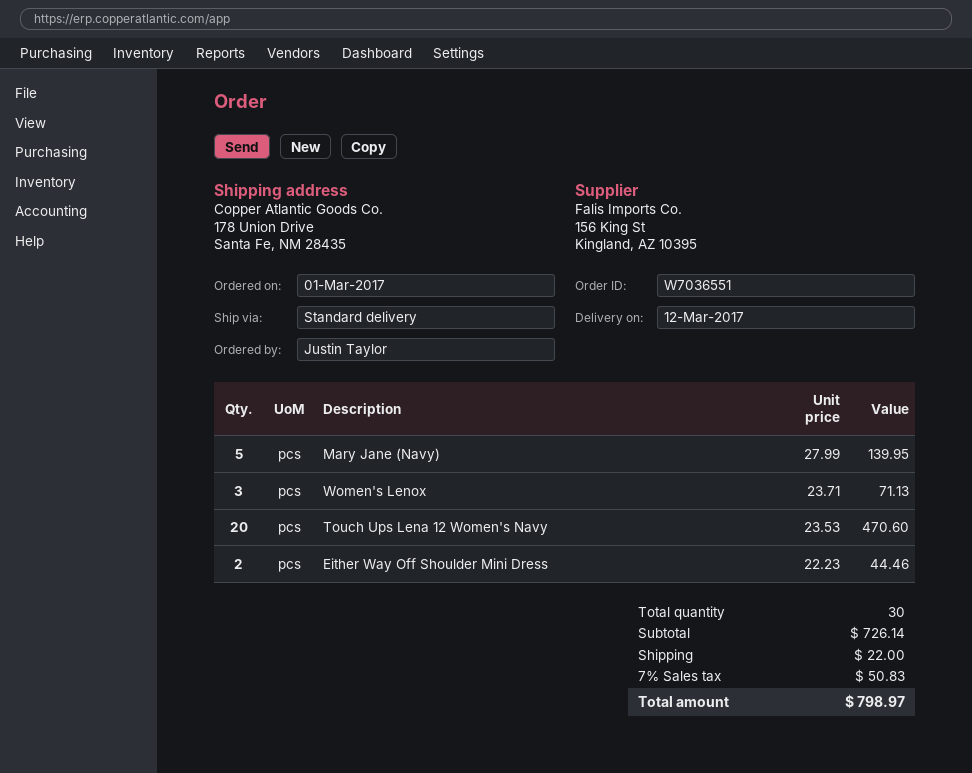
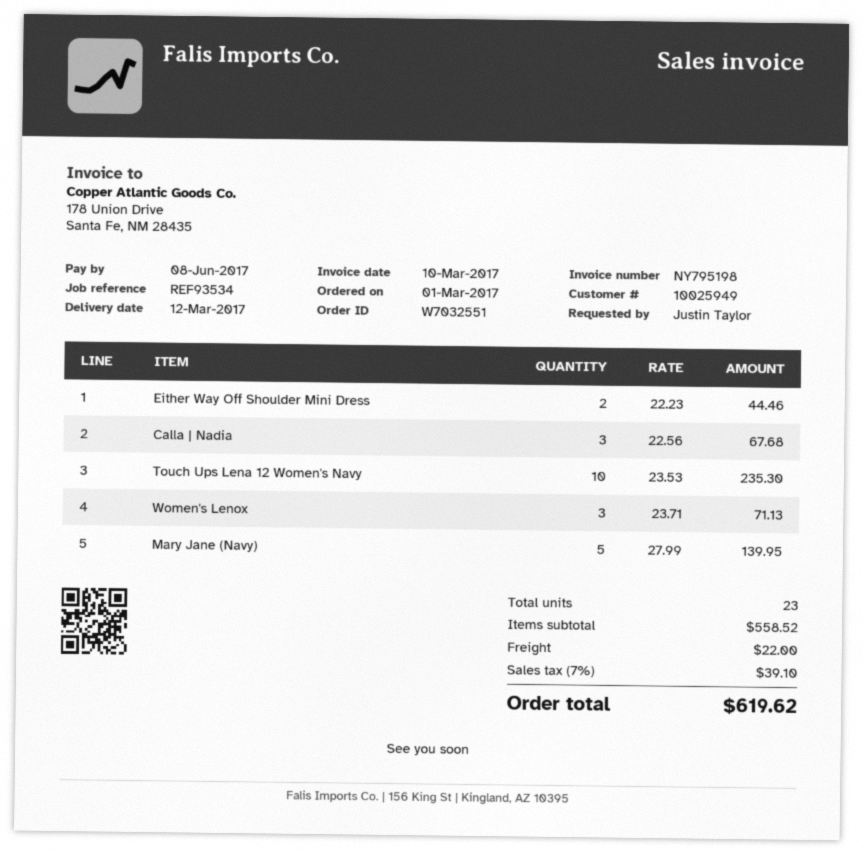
order number: W7036551 -> W7032551
Touch Ups Lena 12 Women's Navy: 20 x 23.53 = 470.60 -> 10 x 23.53 = 235.30
Calla | Nadia: none -> 3 x 22.56 = 67.68
total quantity: 30 -> 23
subtotal: 726.14 -> 558.52
tax: 7% = 50.83 -> 7% = 39.10
total: 798.97 -> 619.62

